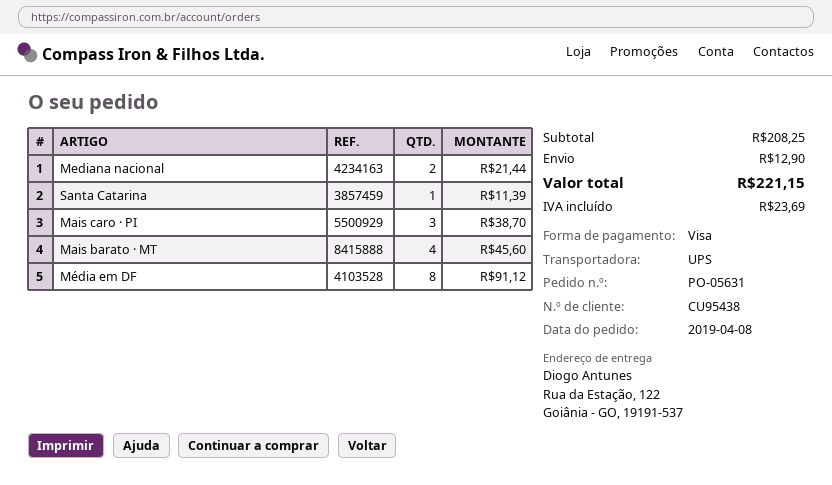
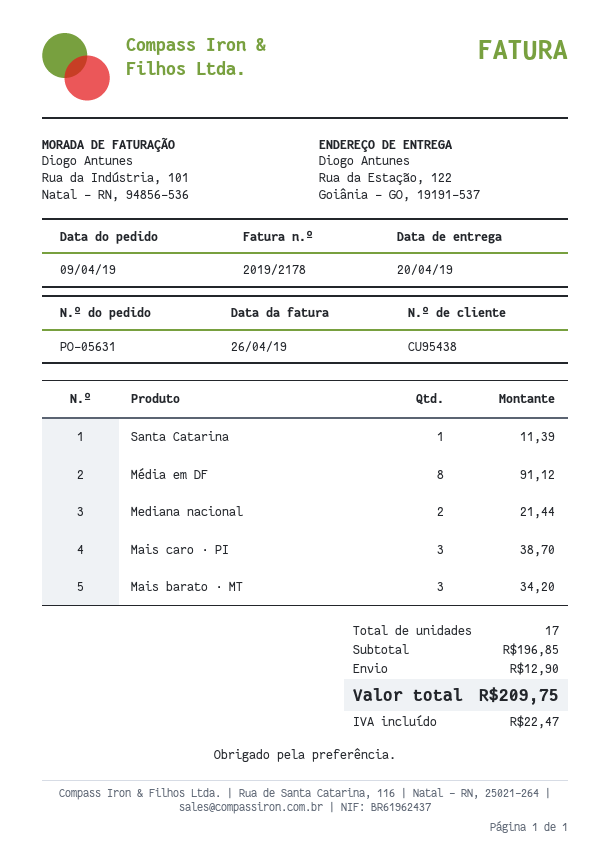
order date: 2019-04-08 -> 2019-04-09
Mais barato · MT: 4 for 45.60 -> 3 for 34.20
subtotal: 208.25 -> 196.85
tax: 23.69 -> 22.47
total: 221.15 -> 209.75

